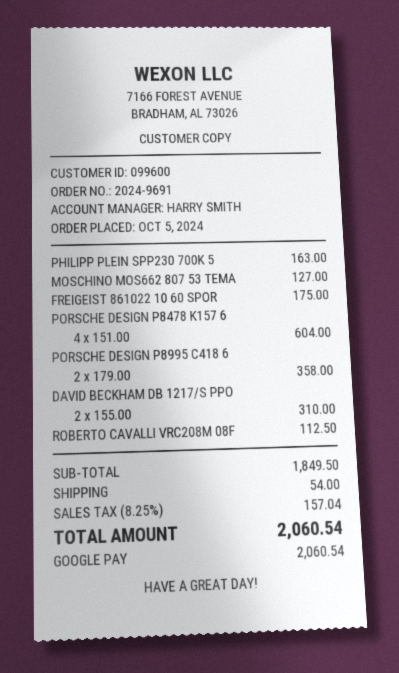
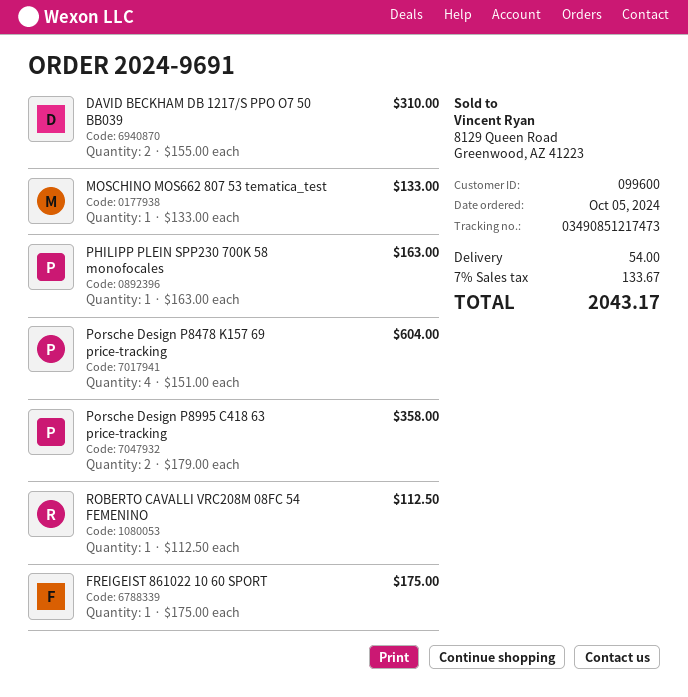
MOSCHINO MOS662 807 53 TEMA: 1 x 127.00 = 127.00 -> 1 x 133.00 = 133.00
tax: 8.25% = 157.04 -> 7% = 133.67
total: 2060.54 -> 2043.17

